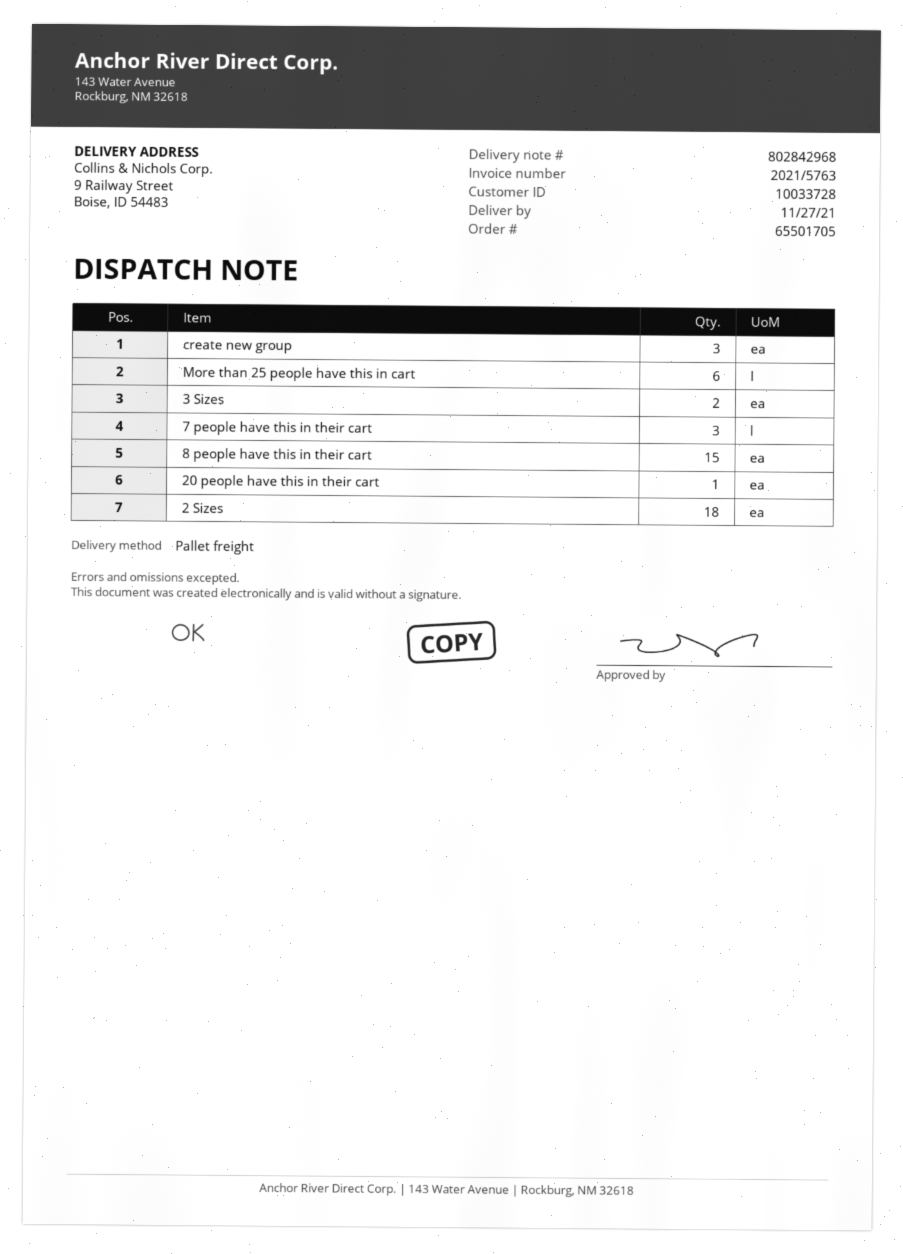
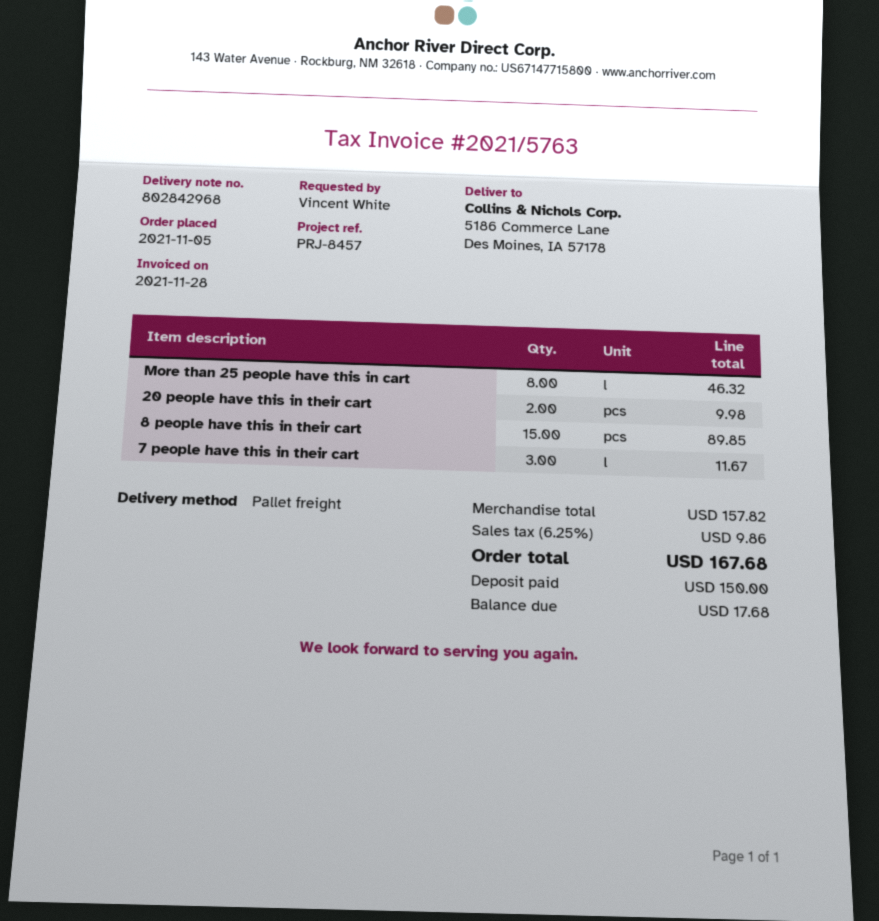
ship to: 9 Railway Street, Boise, ID 54483 -> 5186 Commerce Lane, Des Moines, IA 57178
create new group: 3 -> none
More than 25 people have this in cart: 6 -> 8
3 Sizes: 2 -> none
20 people have this in their cart: 1 -> 2
2 Sizes: 18 -> none

